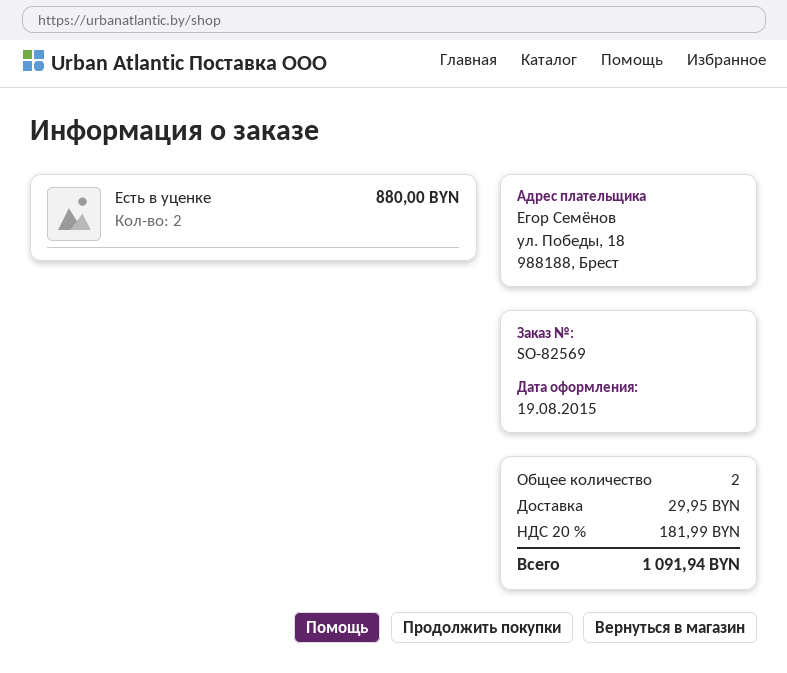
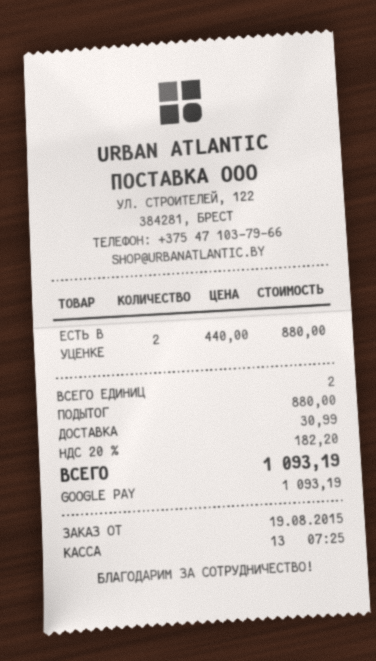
shipping: 29.95 -> 30.99
tax: 20% = 181.99 -> 20% = 182.20
total: 1091.94 -> 1093.19

